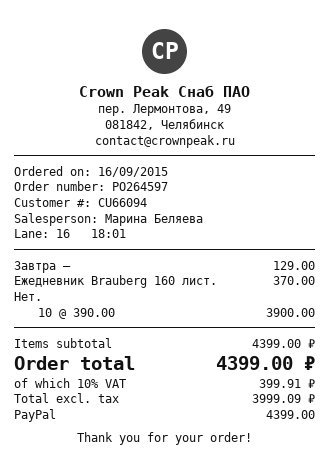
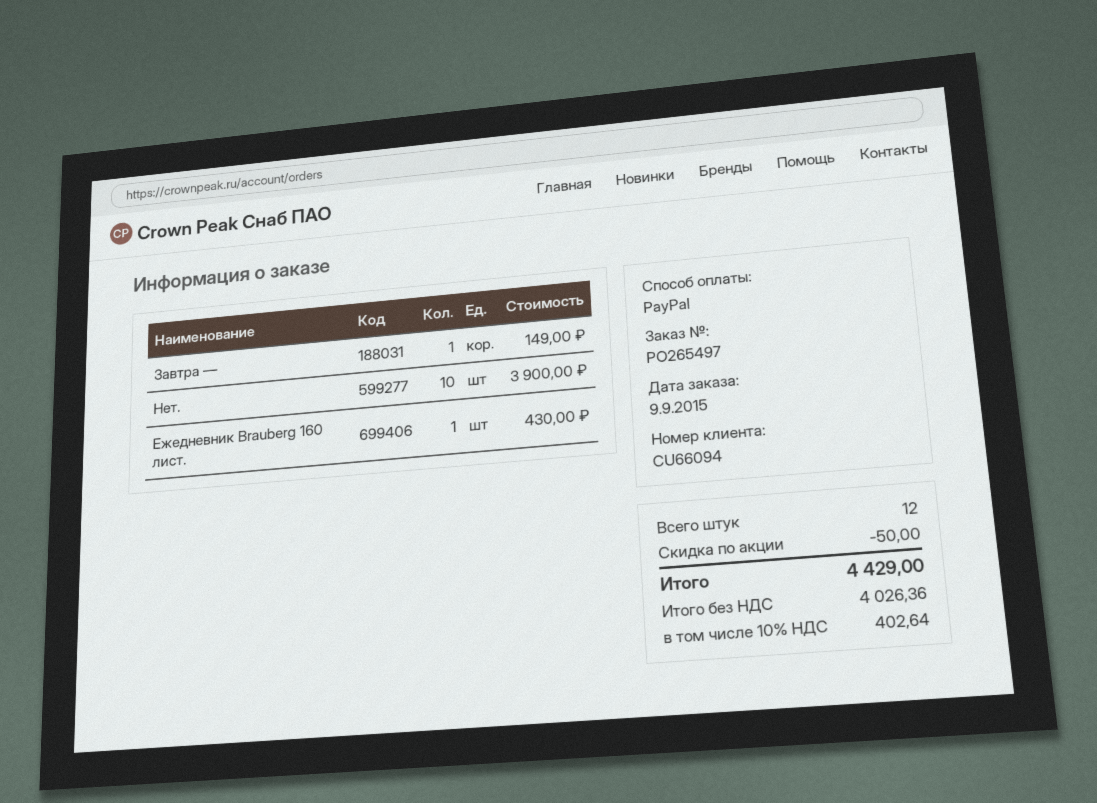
order number: PO264597 -> PO265497
order date: 2015-09-16 -> 2015-09-09
Завтра —: 1 for 129.00 -> 1 for 149.00
Ежедневник Brauberg 160 лист.: 1 for 370.00 -> 1 for 430.00
discount: none -> 50.00
net: 3999.09 -> 4026.36
tax: 10% = 399.91 -> 10% = 402.64
total: 4399.00 -> 4429.00

